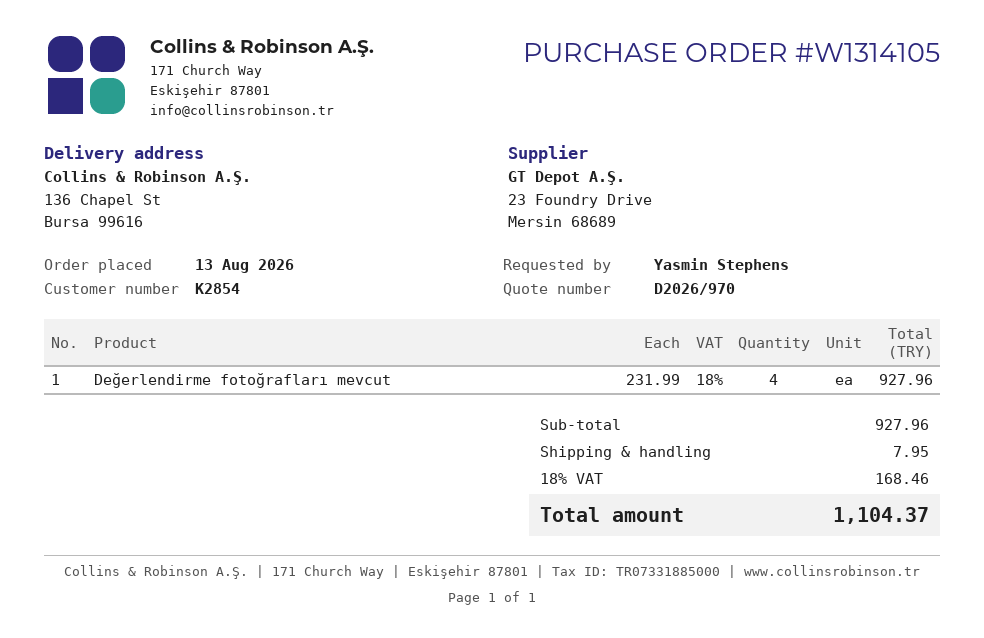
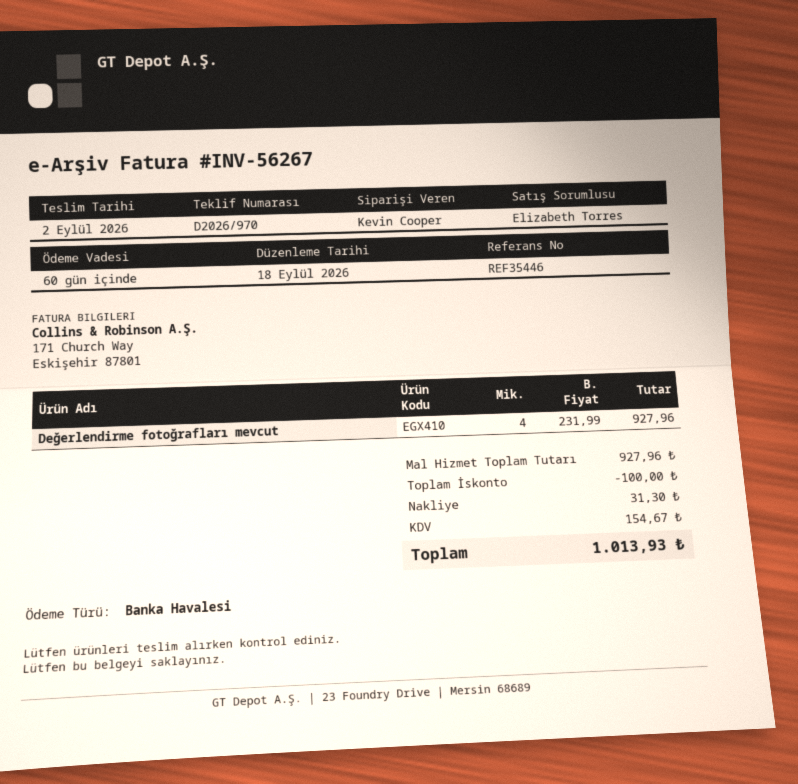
ordered by: Yasmin Stephens -> Kevin Cooper
discount: none -> 100.00
shipping: 7.95 -> 31.30
tax: 168.46 -> 154.67
total: 1104.37 -> 1013.93

